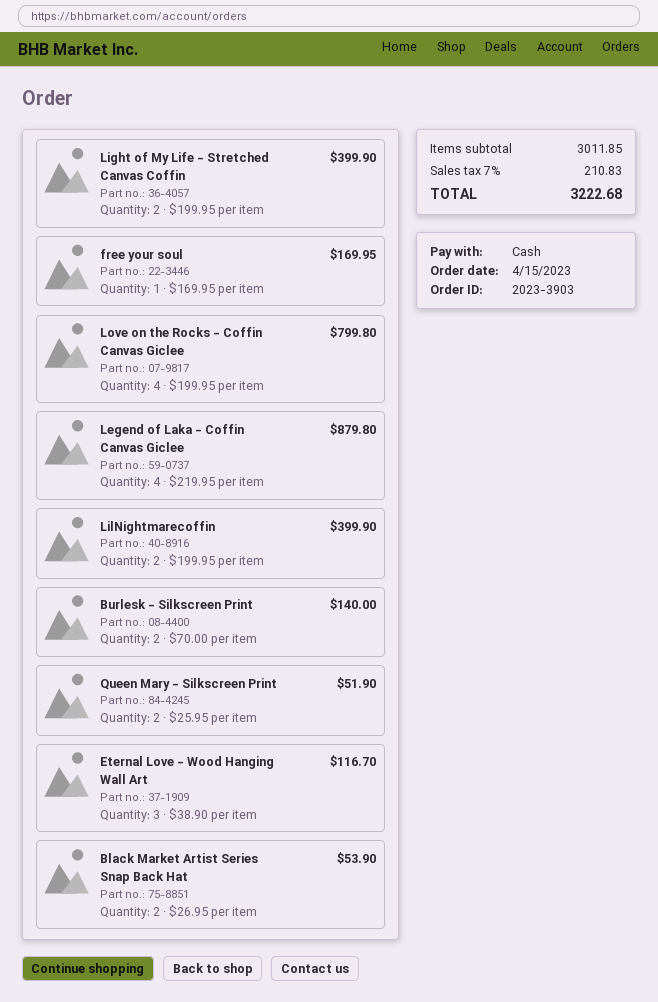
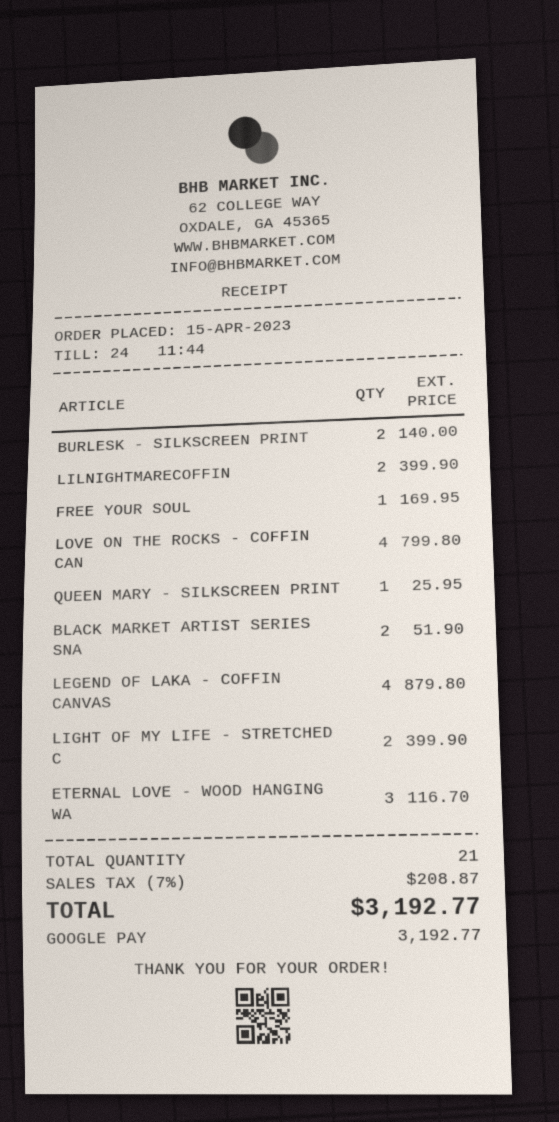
payment method: cash -> Google Pay
Queen Mary - Silkscreen Print: 2 for 51.90 -> 1 for 25.95
Black Market Artist Series Snap Back Hat: 2 for 53.90 -> 2 for 51.90
tax: 7% = 210.83 -> 7% = 208.87
total: 3222.68 -> 3192.77

